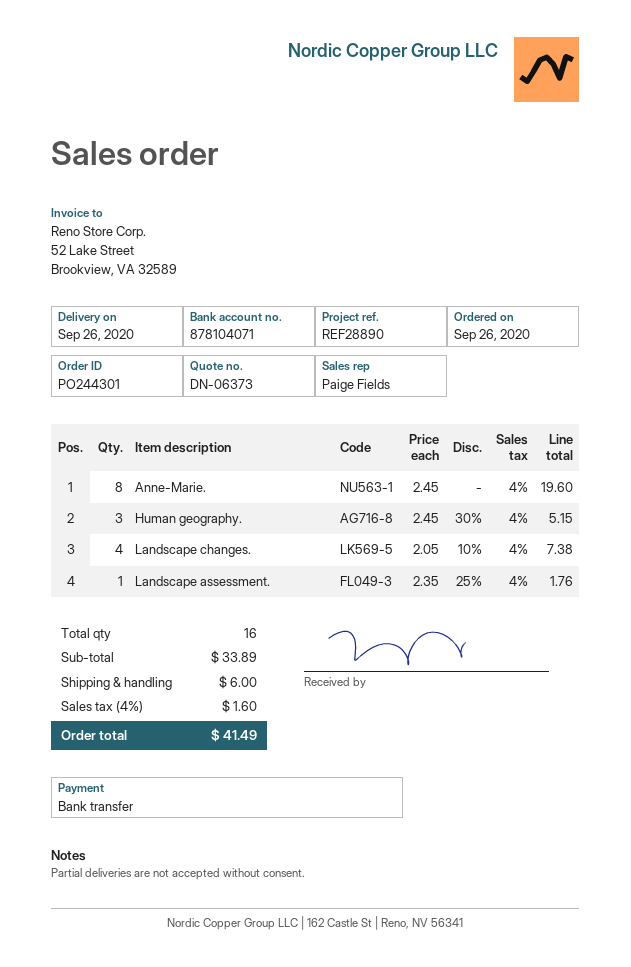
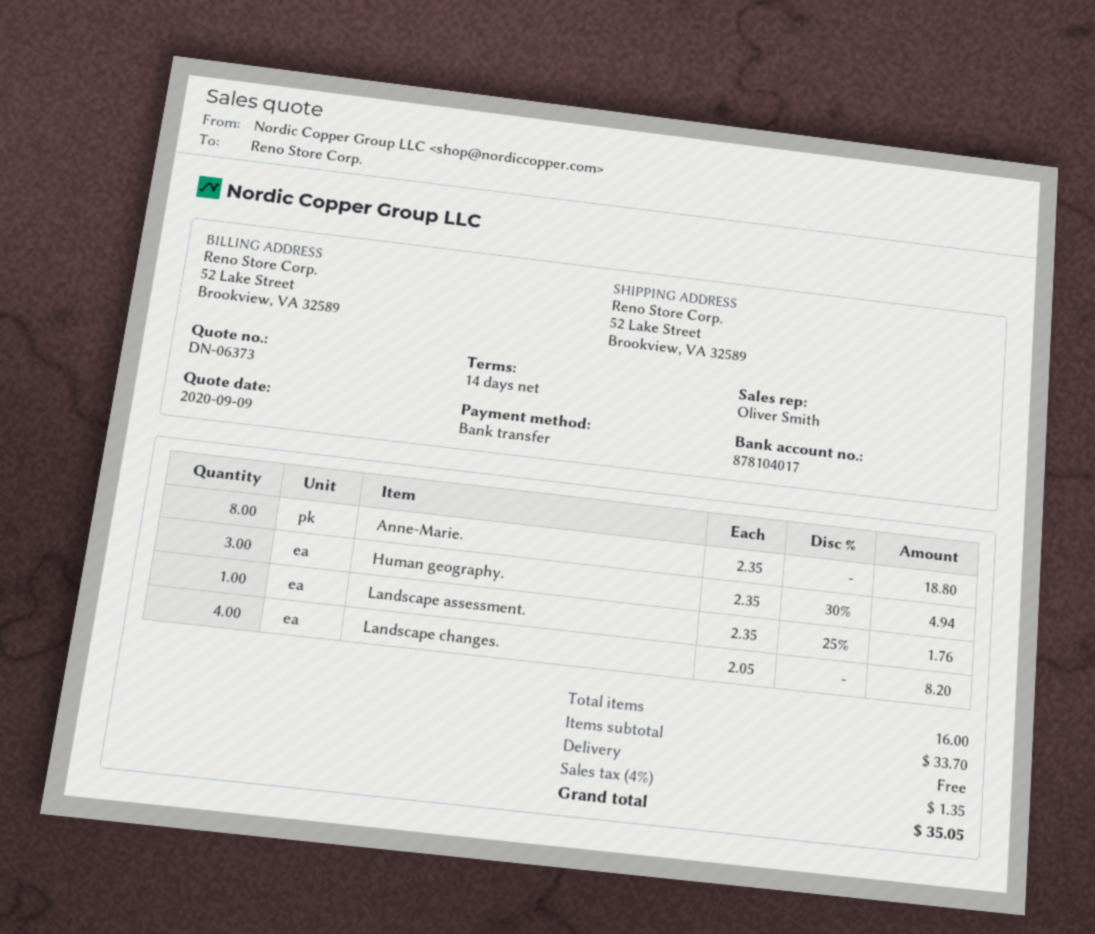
sales rep: Paige Fields -> Oliver Smith
bank account: 878104071 -> 878104017
Anne-Marie.: 8 x 2.45 = 19.60 -> 8 x 2.35 = 18.80
Human geography.: 3 x 2.45 - 30% = 5.15 -> 3 x 2.35 - 30% = 4.94
Landscape changes.: 4 x 2.05 - 10% = 7.38 -> 4 x 2.05 = 8.20
subtotal: 33.89 -> 33.70
shipping: 6.00 -> 0.00
tax: 4% = 1.60 -> 4% = 1.35
total: 41.49 -> 35.05

